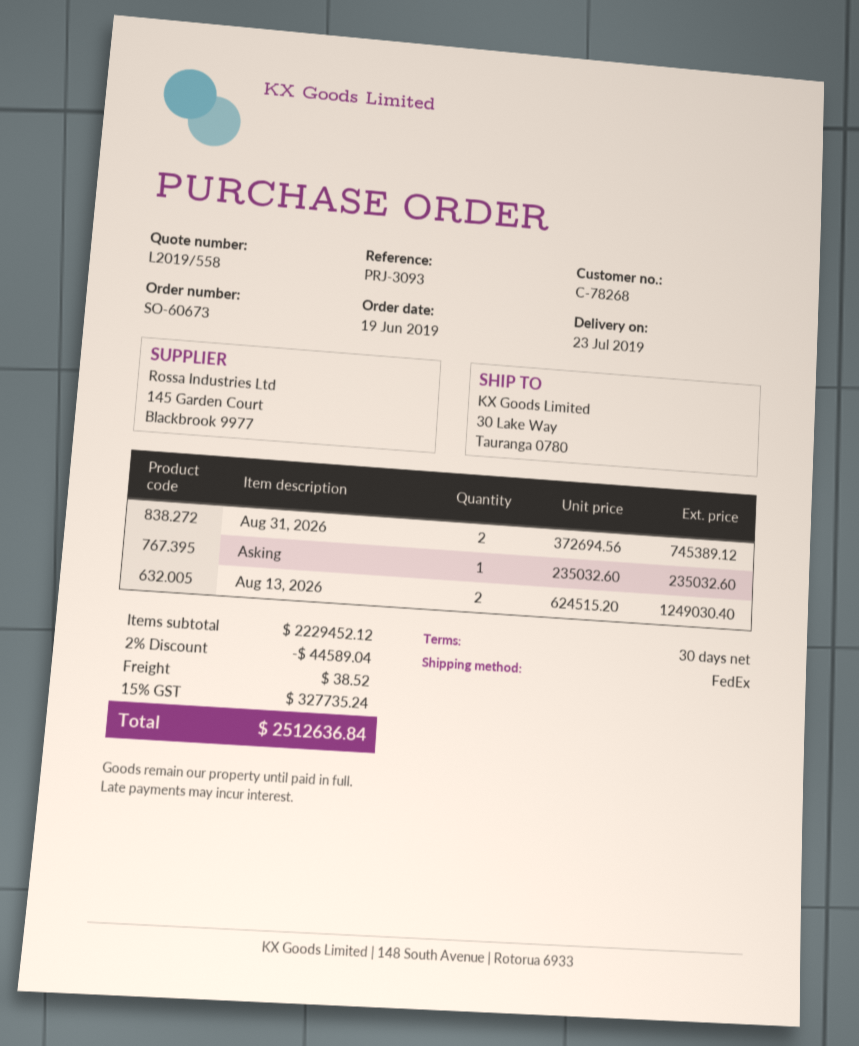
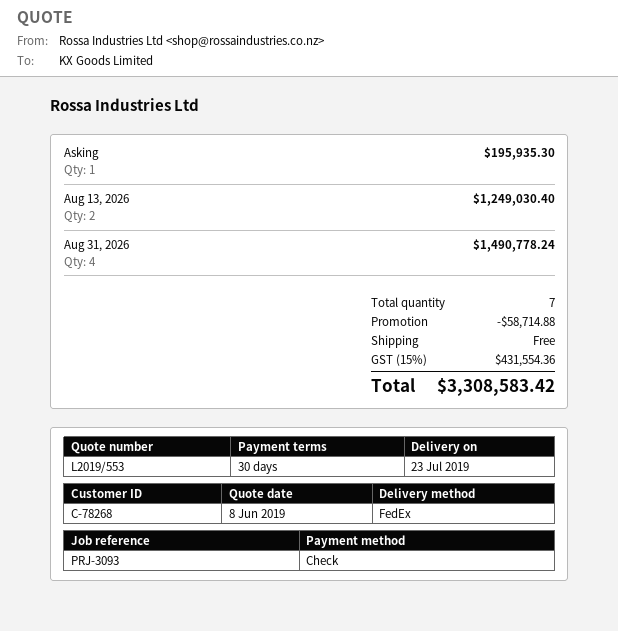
quote number: L2019/558 -> L2019/553
Aug 31, 2026: 2 for 745389.12 -> 4 for 1490778.24
Asking: 1 for 235032.60 -> 1 for 195935.30
discount: 44589.04 -> 58714.88
shipping: 38.52 -> 0.00
tax: 15% = 327735.24 -> 15% = 431554.36
total: 2512636.84 -> 3308583.42

